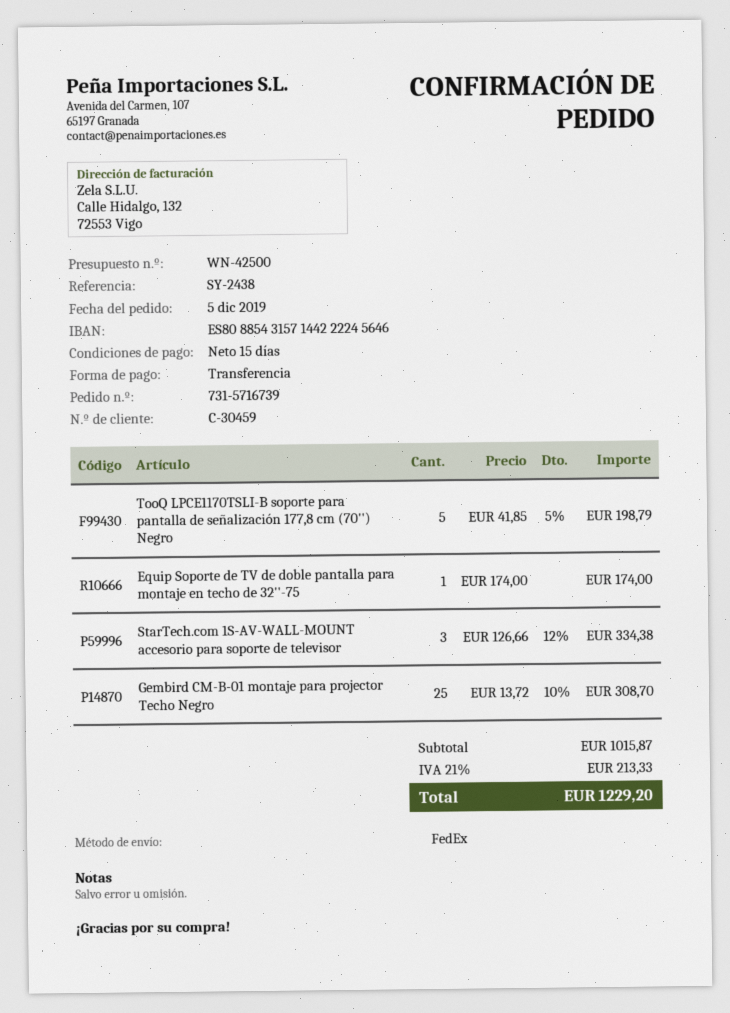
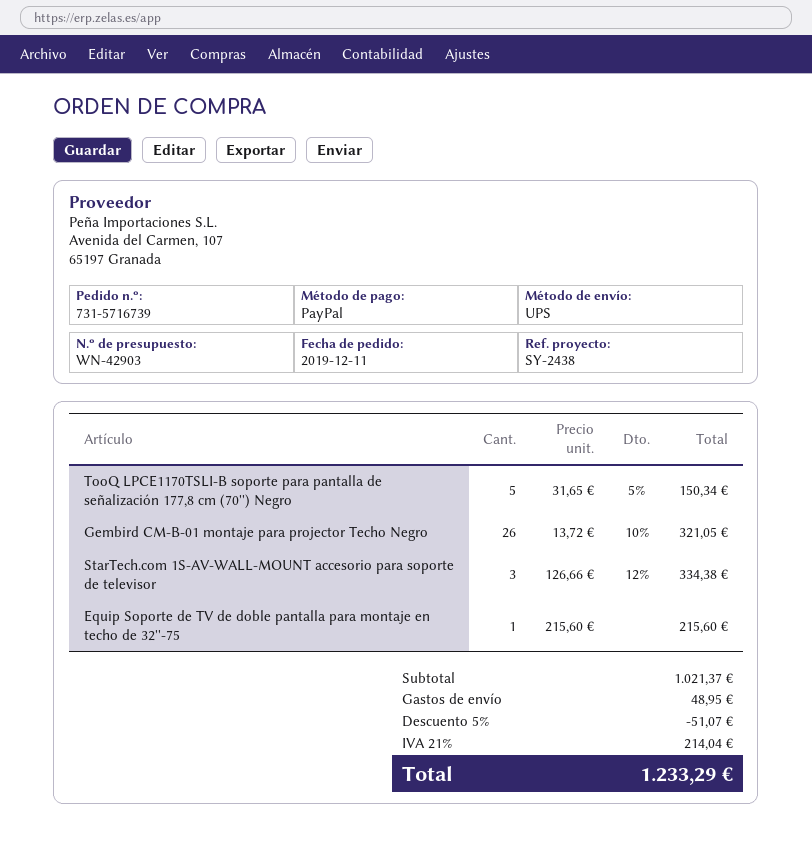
quote number: WN-42500 -> WN-42903
order date: 2019-12-05 -> 2019-12-11
payment method: bank transfer -> PayPal
shipping method: FedEx -> UPS
TooQ LPCE1170TSLI-B soporte para pantalla de señalización 177,8 cm (70'') Negro: 5 x 41.85 - 5% = 198.79 -> 5 x 31.65 - 5% = 150.34
Equip Soporte de TV de doble pantalla para montaje en techo de 32''-75: 1 x 174.00 = 174.00 -> 1 x 215.60 = 215.60
Gembird CM-B-01 montaje para projector Techo Negro: 25 x 13.72 - 10% = 308.70 -> 26 x 13.72 - 10% = 321.05
subtotal: 1015.87 -> 1021.37
discount: none -> 5% = 51.07
shipping: none -> 48.95
tax: 21% = 213.33 -> 21% = 214.04
total: 1229.20 -> 1233.29

